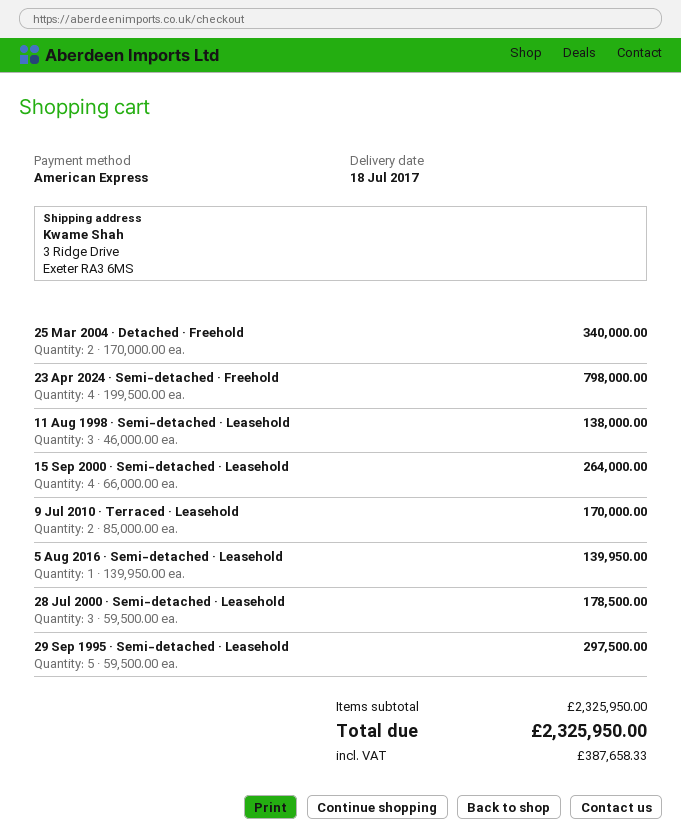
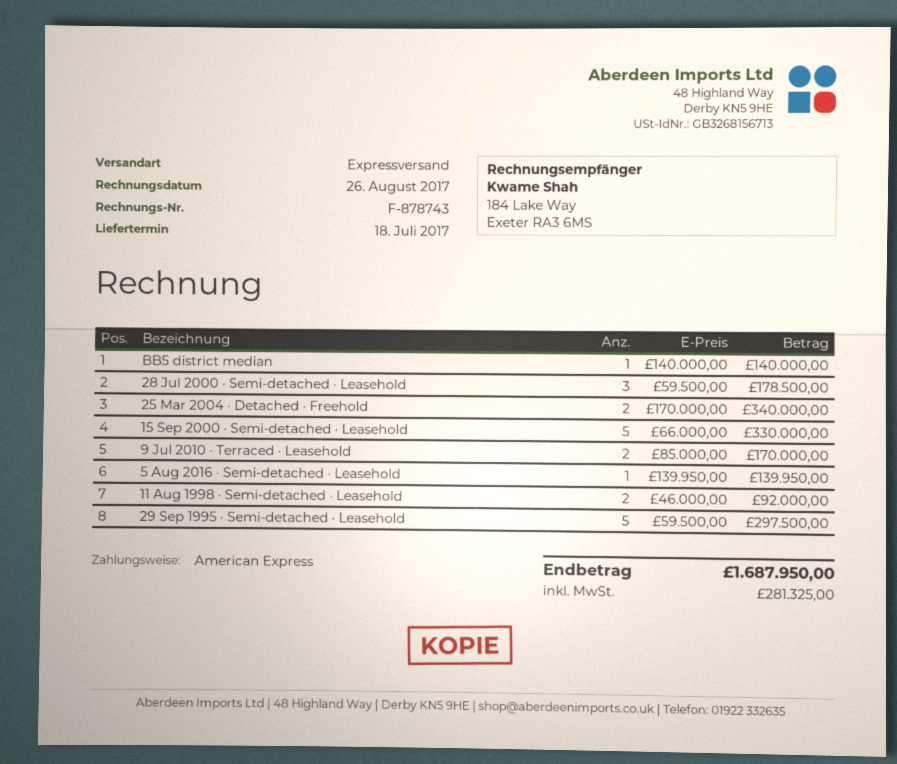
23 Apr 2024 · Semi-detached · Freehold: 4 x 199500.00 = 798000.00 -> none
11 Aug 1998 · Semi-detached · Leasehold: 3 x 46000.00 = 138000.00 -> 2 x 46000.00 = 92000.00
15 Sep 2000 · Semi-detached · Leasehold: 4 x 66000.00 = 264000.00 -> 5 x 66000.00 = 330000.00
BB5 district median: none -> 1 x 140000.00 = 140000.00
tax: 387658.33 -> 281325.00
total: 2325950.00 -> 1687950.00

